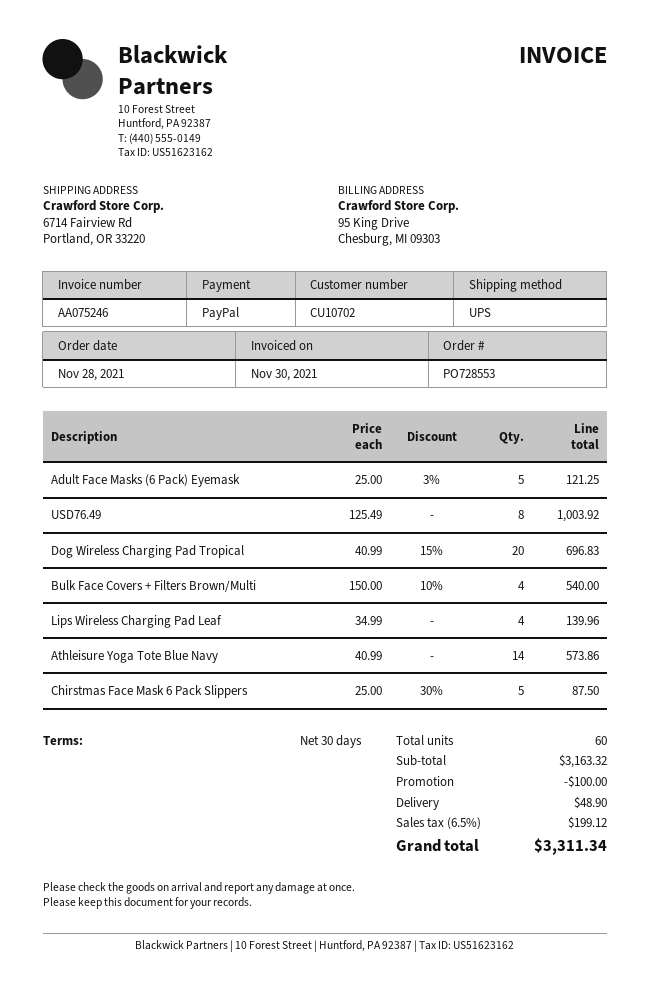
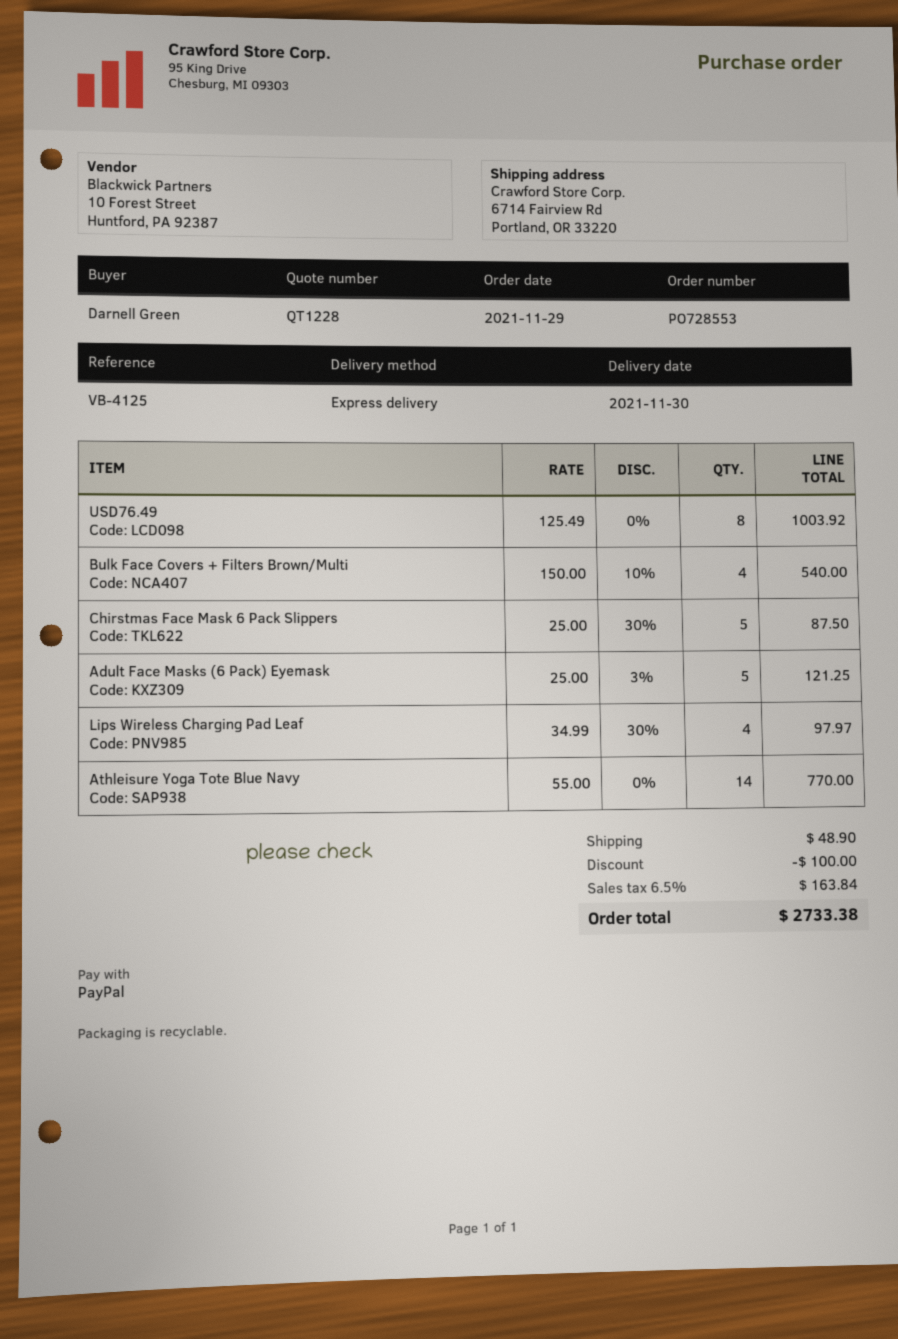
order date: 2021-11-28 -> 2021-11-29
shipping method: UPS -> express
Dog Wireless Charging Pad Tropical: 20 x 40.99 - 15% = 696.83 -> none
Lips Wireless Charging Pad Leaf: 4 x 34.99 = 139.96 -> 4 x 34.99 - 30% = 97.97
Athleisure Yoga Tote Blue Navy: 14 x 40.99 = 573.86 -> 14 x 55.00 = 770.00
tax: 6.5% = 199.12 -> 6.5% = 163.84
total: 3311.34 -> 2733.38

